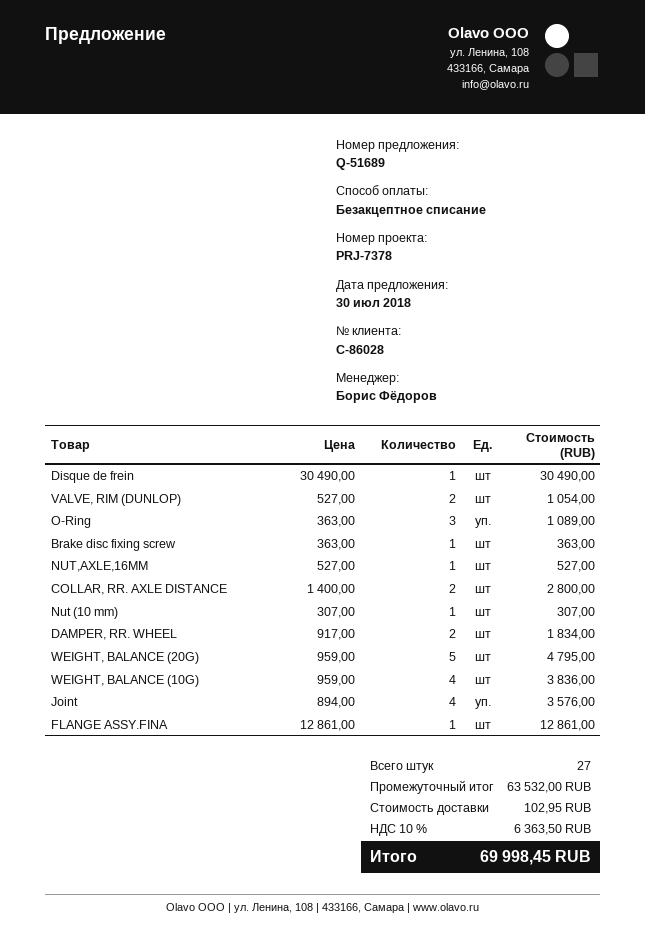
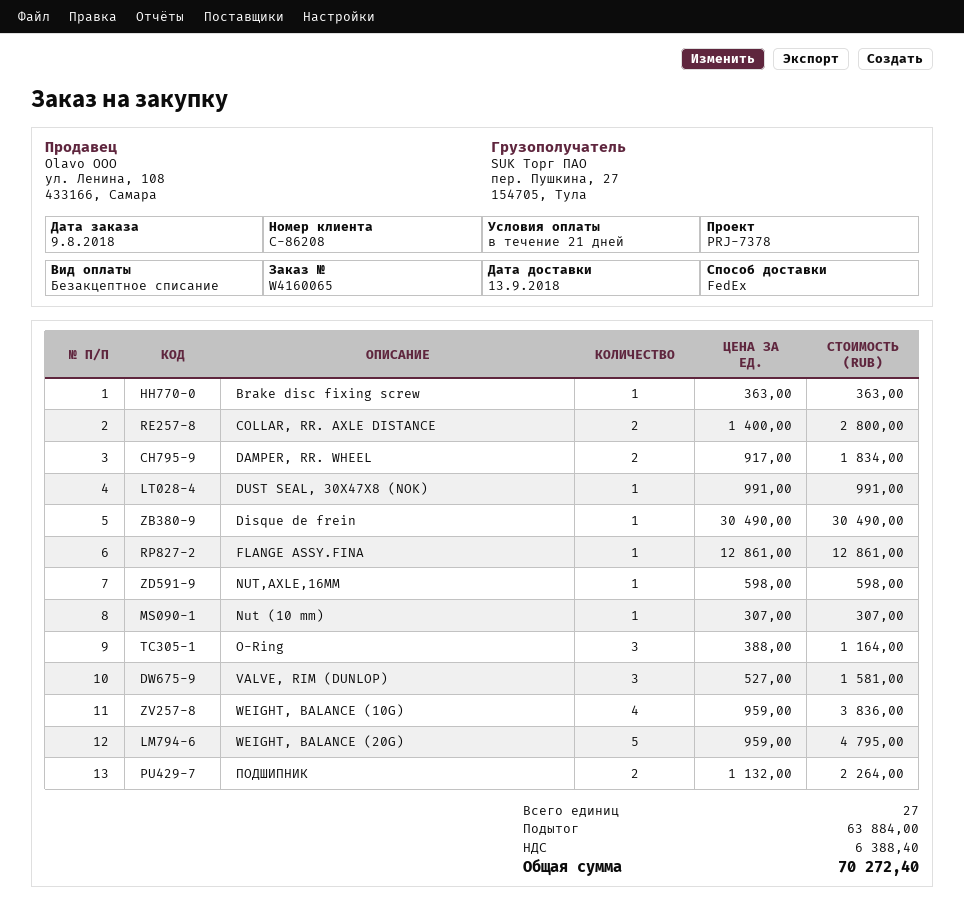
customer number: C-86028 -> C-86208
VALVE, RIM (DUNLOP): 2 x 527.00 = 1054.00 -> 3 x 527.00 = 1581.00
O-Ring: 3 x 363.00 = 1089.00 -> 3 x 388.00 = 1164.00
NUT,AXLE,16MM: 1 x 527.00 = 527.00 -> 1 x 598.00 = 598.00
Joint: 4 x 894.00 = 3576.00 -> none
DUST SEAL, 30X47X8 (NOK): none -> 1 x 991.00 = 991.00
ПОДШИПНИК: none -> 2 x 1132.00 = 2264.00
subtotal: 63532.00 -> 63884.00
shipping: 102.95 -> none
tax: 6363.50 -> 6388.40
total: 69998.45 -> 70272.40

